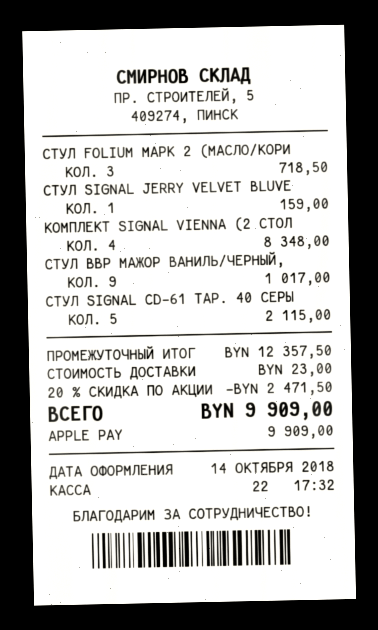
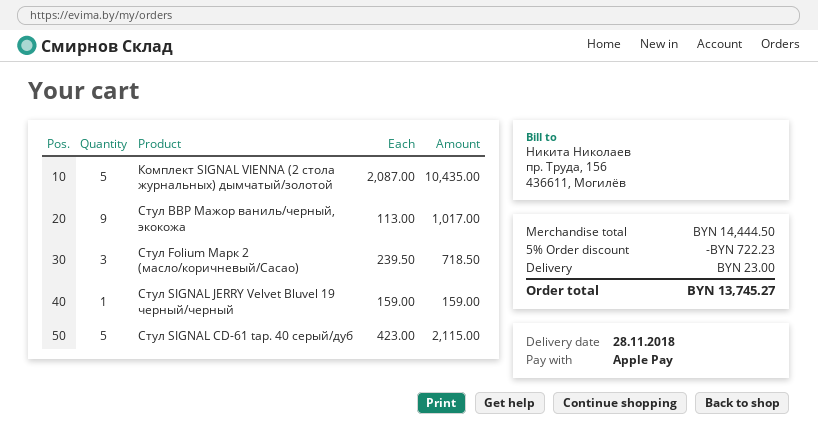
КОМПЛЕКТ SIGNAL VIENNA (2 СТОЛ: 4 for 8348.00 -> 5 for 10435.00
subtotal: 12357.50 -> 14444.50
discount: 20% = 2471.50 -> 5% = 722.23
total: 9909.00 -> 13745.27

